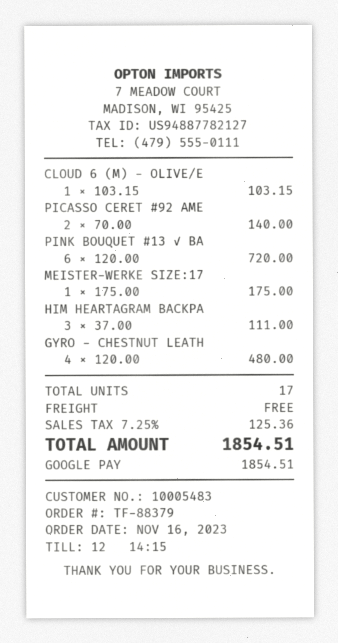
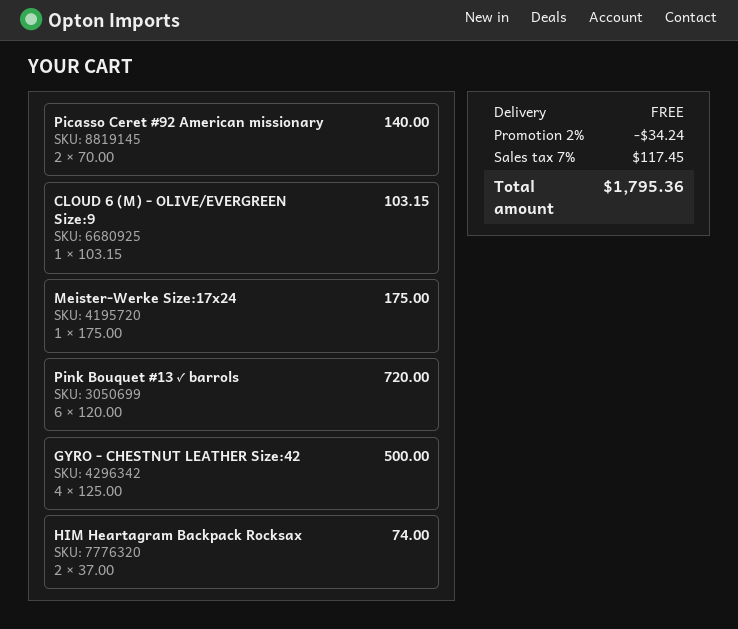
HIM HEARTAGRAM BACKPA: 3 x 37.00 = 111.00 -> 2 x 37.00 = 74.00
GYRO - CHESTNUT LEATH: 4 x 120.00 = 480.00 -> 4 x 125.00 = 500.00
discount: none -> 2% = 34.24
tax: 7.25% = 125.36 -> 7% = 117.45
total: 1854.51 -> 1795.36

